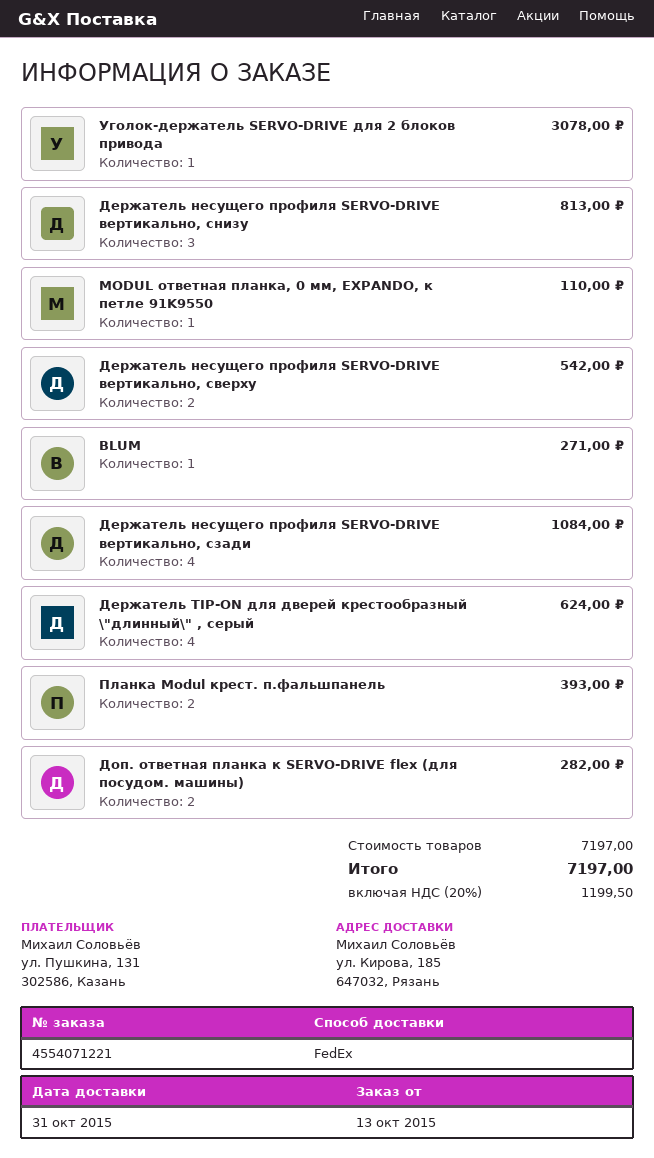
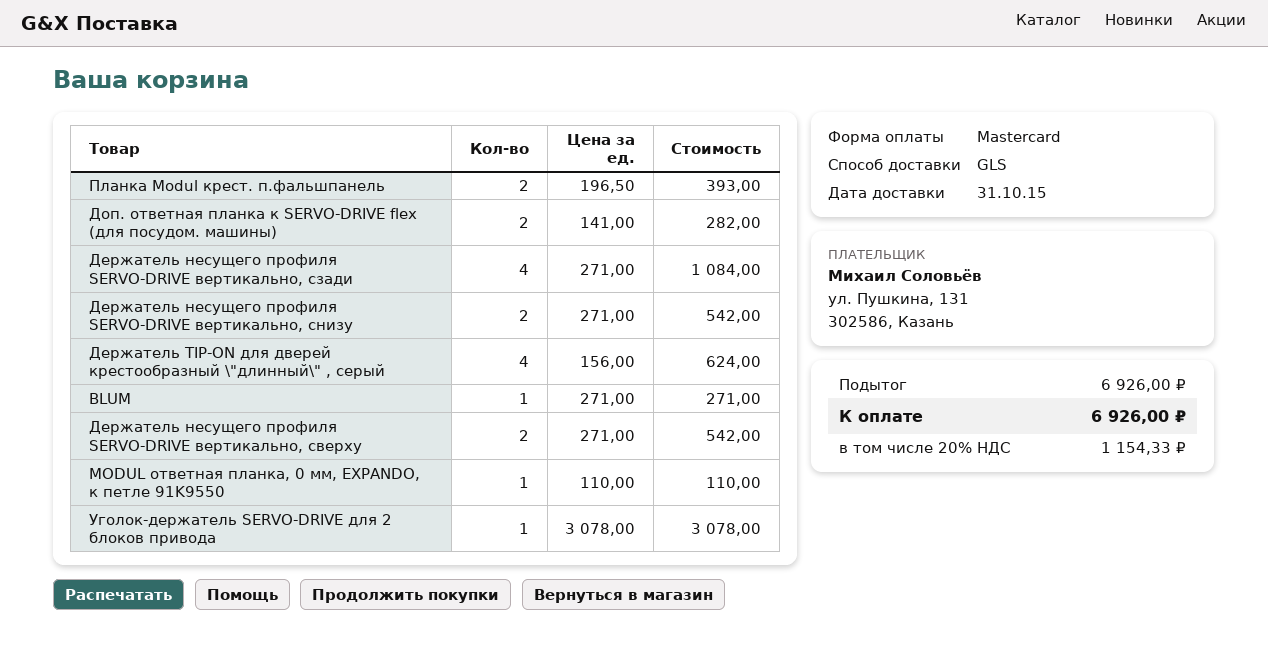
shipping method: FedEx -> GLS
Держатель несущего профиля SERVO-DRIVE вертикально, снизу: 3 for 813.00 -> 2 for 542.00
subtotal: 7197.00 -> 6926.00
tax: 20% = 1199.50 -> 20% = 1154.33
total: 7197.00 -> 6926.00

